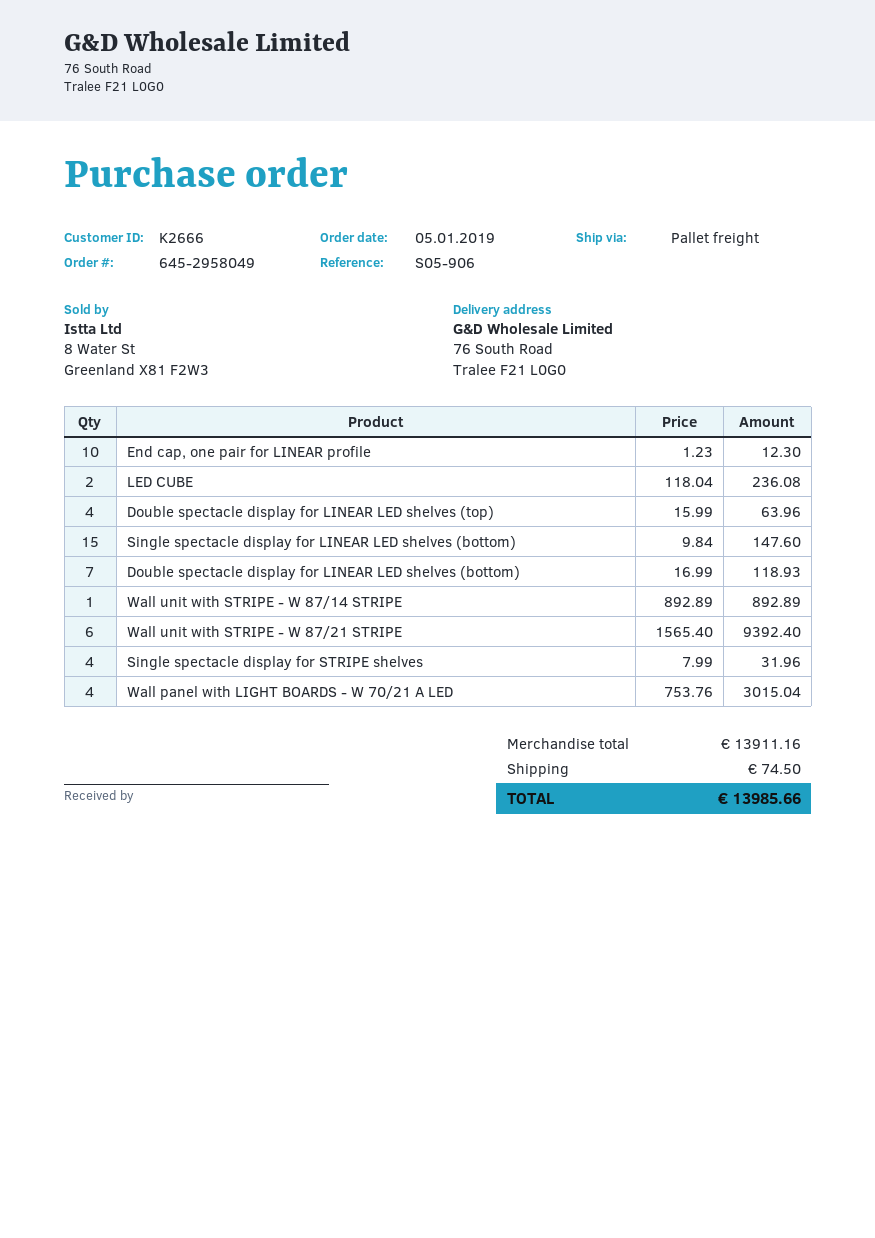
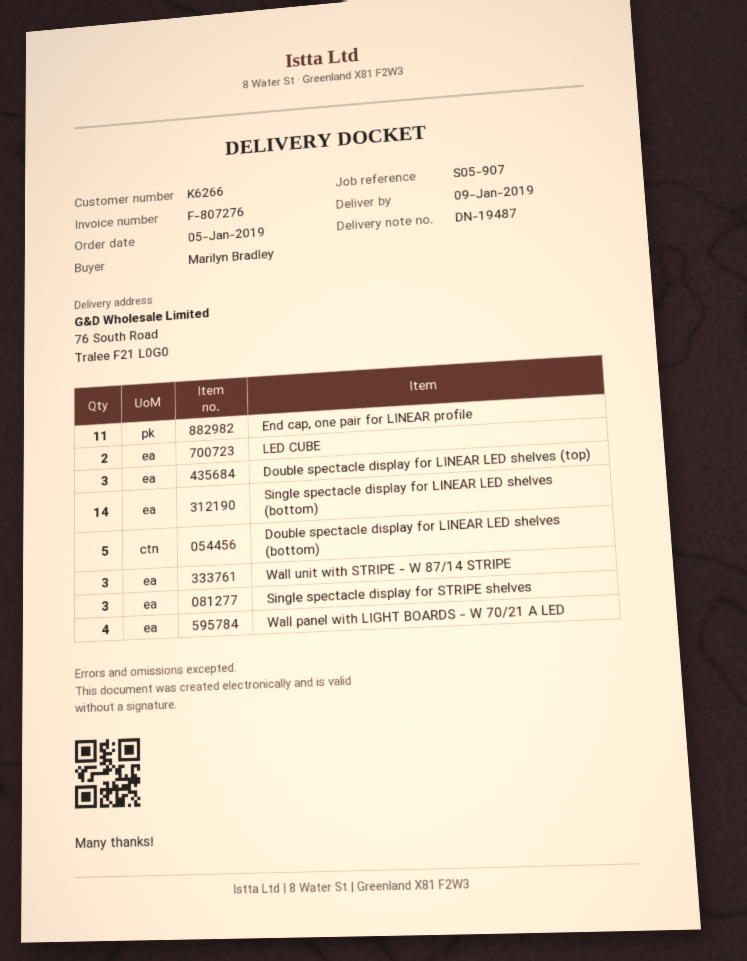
customer number: K2666 -> K6266
reference: S05-906 -> S05-907
End cap, one pair for LINEAR profile: 10 -> 11
Double spectacle display for LINEAR LED shelves (top): 4 -> 3
Single spectacle display for LINEAR LED shelves (bottom): 15 -> 14
Double spectacle display for LINEAR LED shelves (bottom): 7 -> 5
Wall unit with STRIPE - W 87/14 STRIPE: 1 -> 3
Wall unit with STRIPE - W 87/21 STRIPE: 6 -> none
Single spectacle display for STRIPE shelves: 4 -> 3

